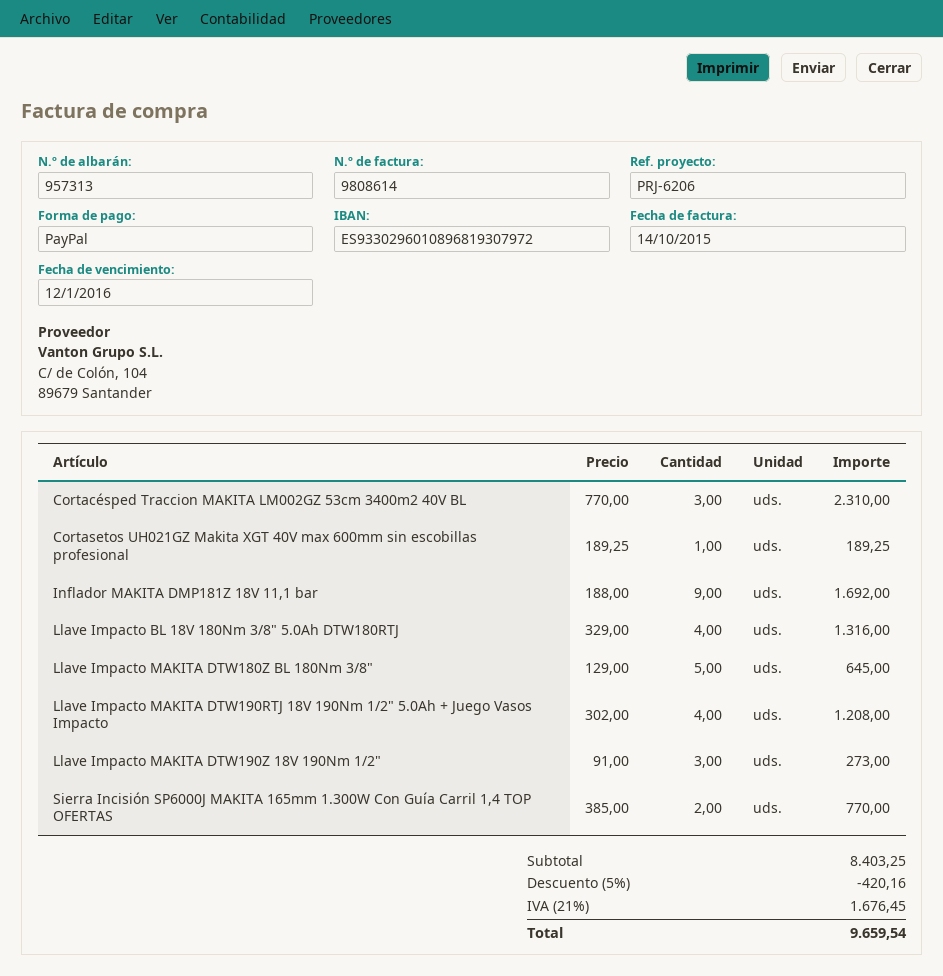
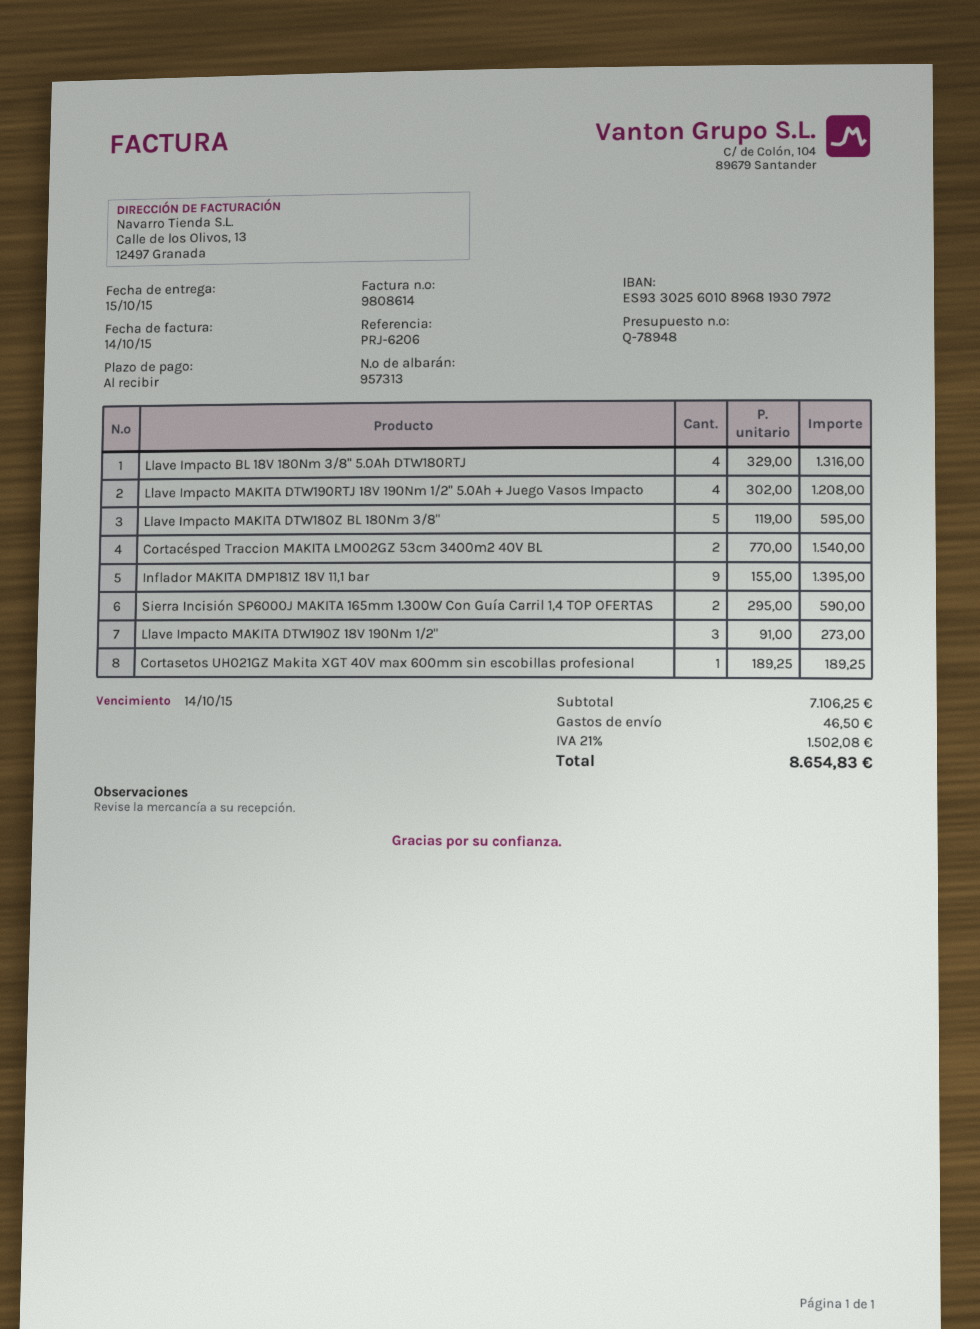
due date: 2016-01-12 -> 2015-10-14
bank account: ES9330296010896819307972 -> ES9330256010896819307972
Cortacésped Traccion MAKITA LM002GZ 53cm 3400m2 40V BL: 3 x 770.00 = 2310.00 -> 2 x 770.00 = 1540.00
Inflador MAKITA DMP181Z 18V 11,1 bar: 9 x 188.00 = 1692.00 -> 9 x 155.00 = 1395.00
Llave Impacto MAKITA DTW180Z BL 180Nm 3/8": 5 x 129.00 = 645.00 -> 5 x 119.00 = 595.00
Sierra Incisión SP6000J MAKITA 165mm 1.300W Con Guía Carril 1,4 TOP OFERTAS: 2 x 385.00 = 770.00 -> 2 x 295.00 = 590.00
subtotal: 8403.25 -> 7106.25
discount: 5% = 420.16 -> none
shipping: none -> 46.50
tax: 21% = 1676.45 -> 21% = 1502.08
total: 9659.54 -> 8654.83

